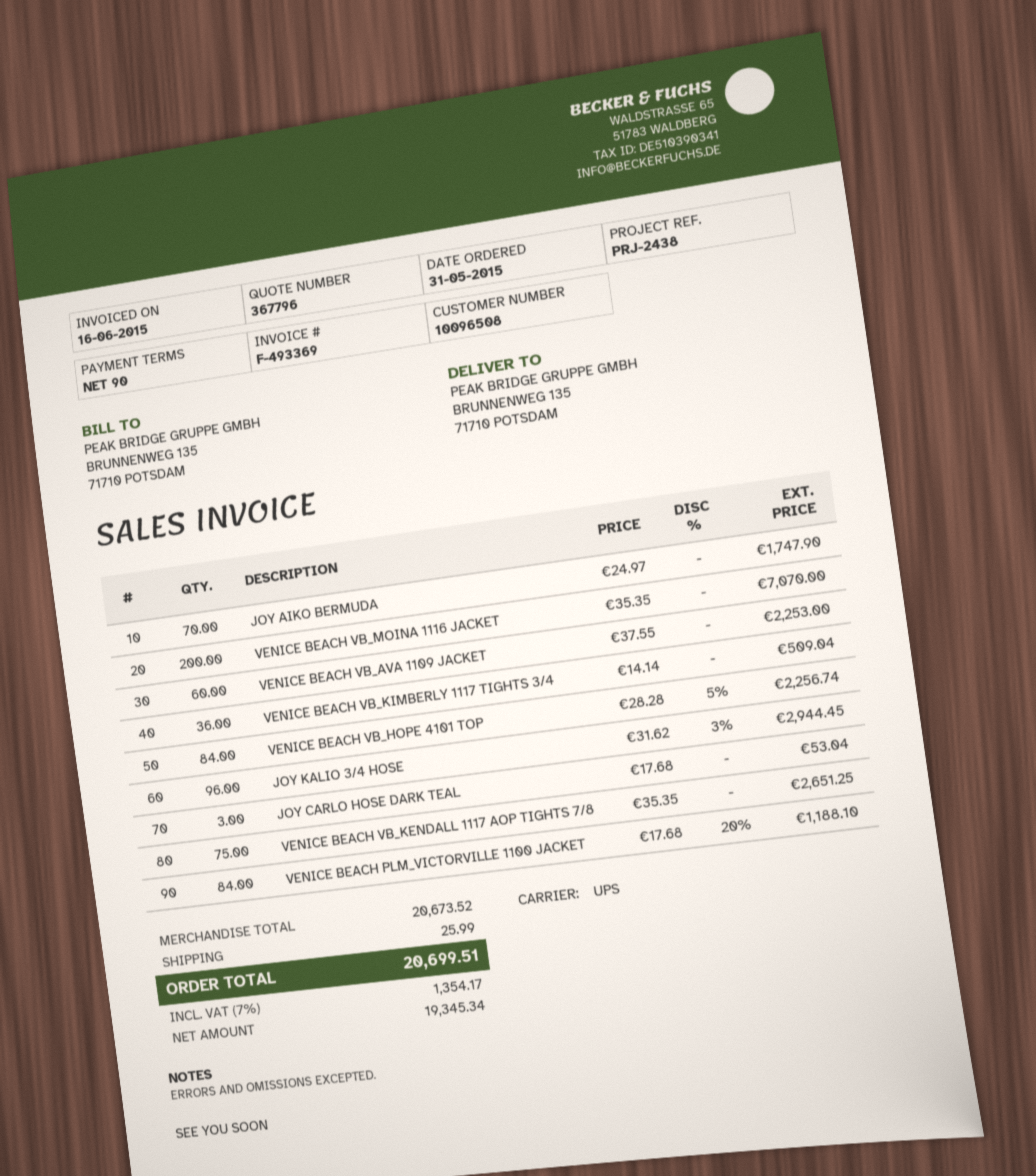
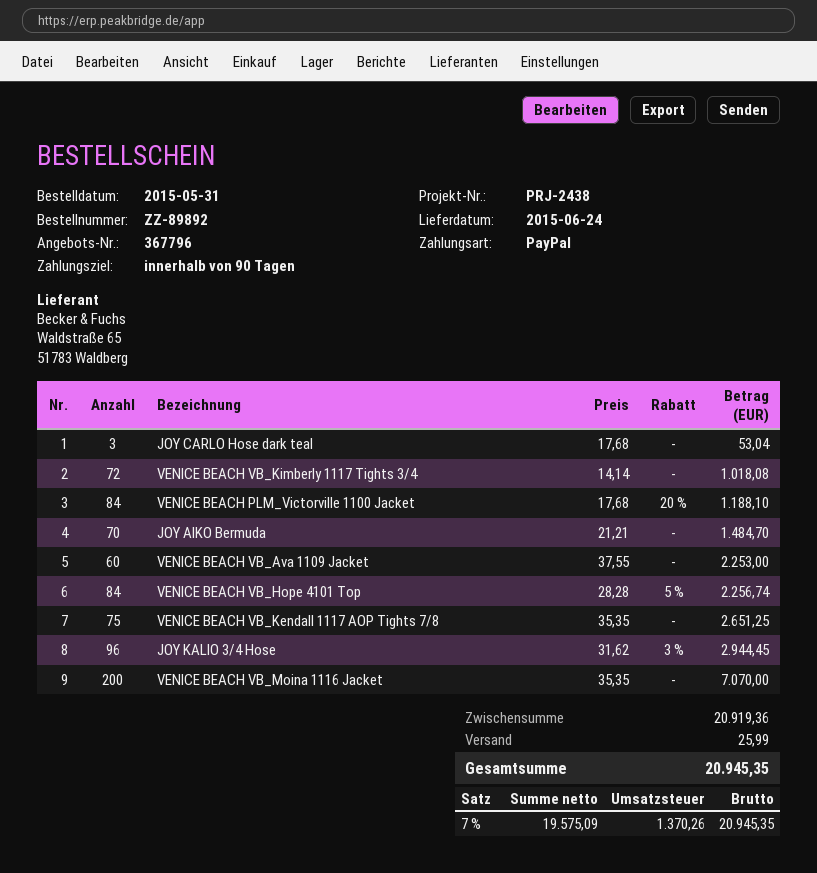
JOY AIKO BERMUDA: 70 x 24.97 = 1747.90 -> 70 x 21.21 = 1484.70
VENICE BEACH VB_KIMBERLY 1117 TIGHTS 3/4: 36 x 14.14 = 509.04 -> 72 x 14.14 = 1018.08
subtotal: 20673.52 -> 20919.36
net: 19345.34 -> 19575.09
tax: 7% = 1354.17 -> 7% = 1370.26
total: 20699.51 -> 20945.35

